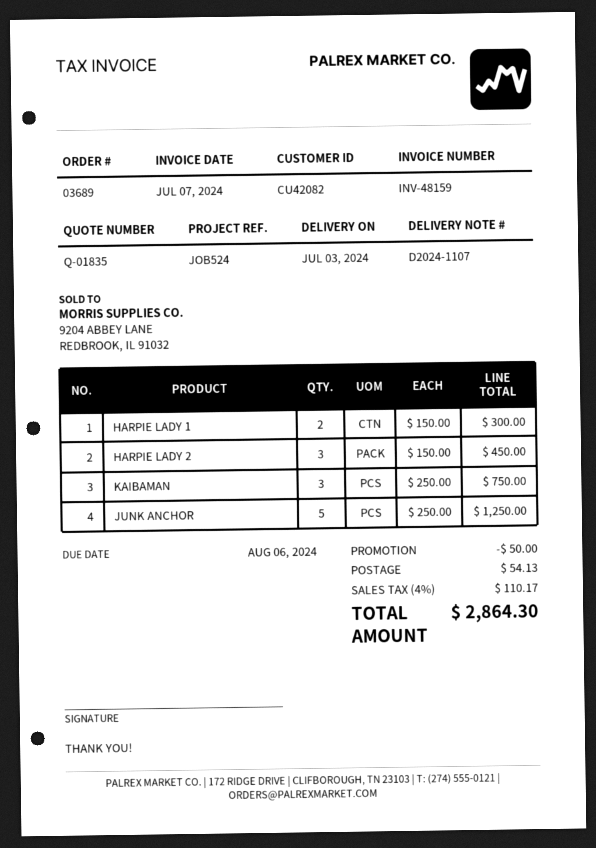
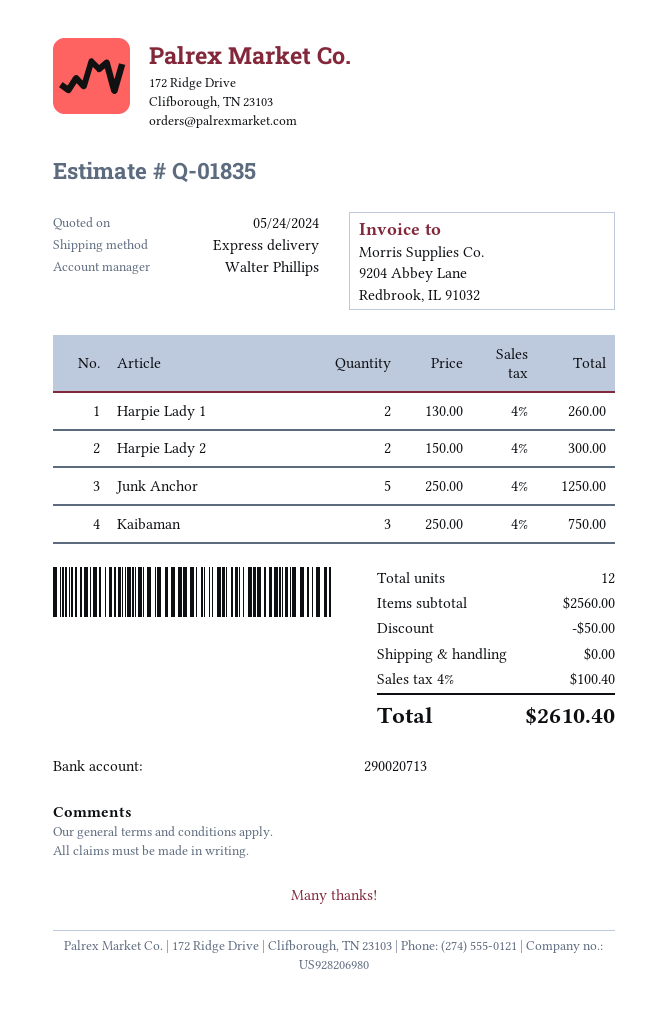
HARPIE LADY 1: 2 x 150.00 = 300.00 -> 2 x 130.00 = 260.00
HARPIE LADY 2: 3 x 150.00 = 450.00 -> 2 x 150.00 = 300.00
shipping: 54.13 -> 0.00
tax: 4% = 110.17 -> 4% = 100.40
total: 2864.30 -> 2610.40

